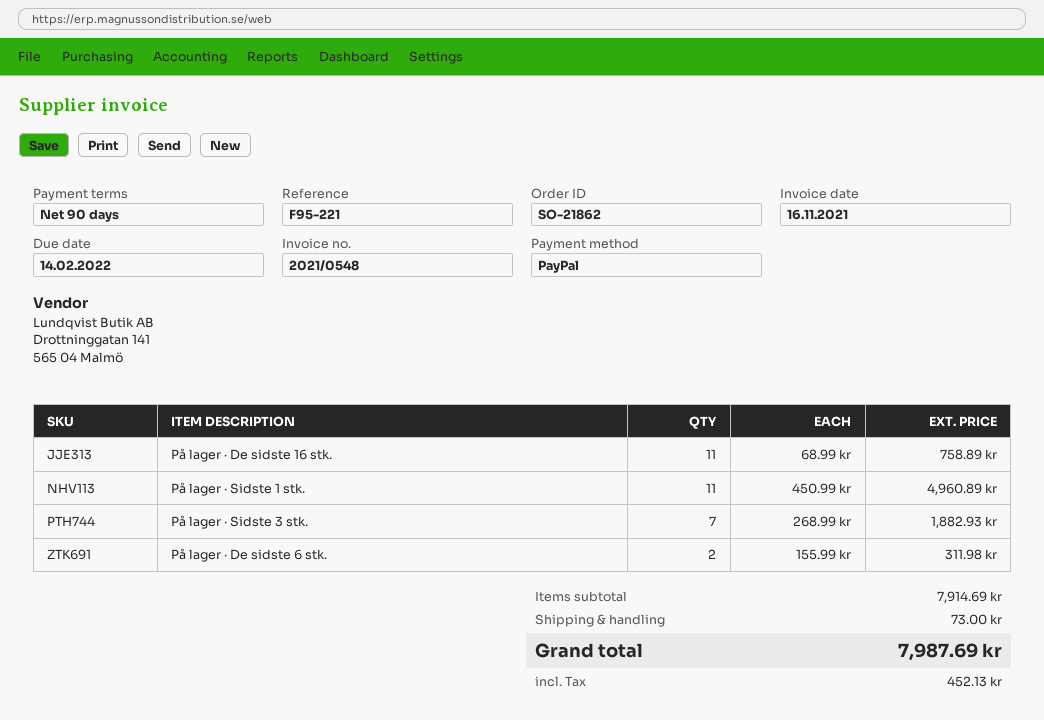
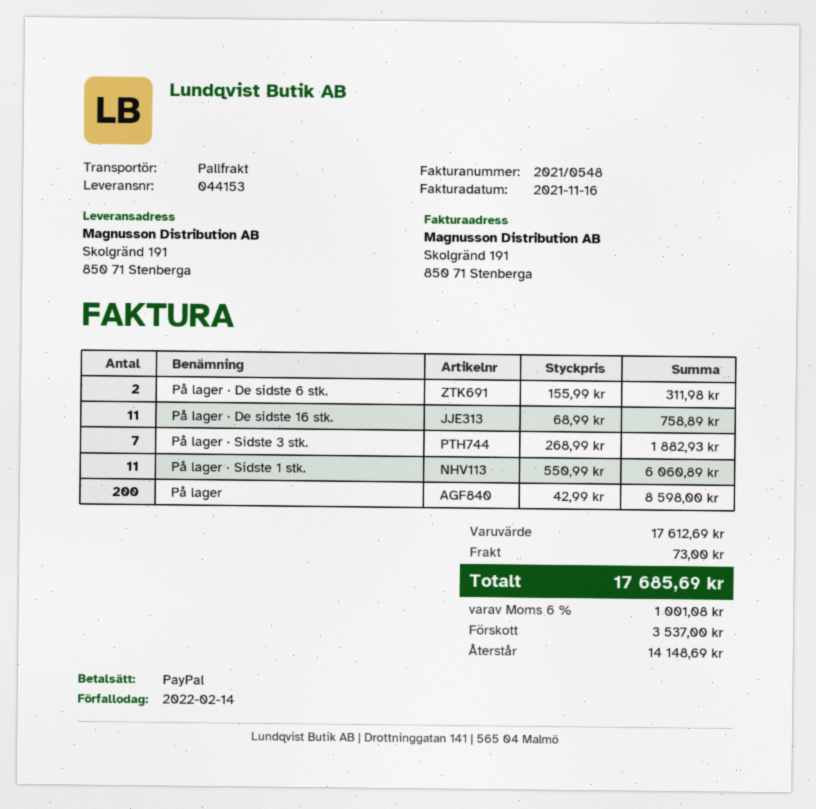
På lager · Sidste 1 stk.: 11 x 450.99 = 4960.89 -> 11 x 550.99 = 6060.89
På lager: none -> 200 x 42.99 = 8598.00
subtotal: 7914.69 -> 17612.69
tax: 452.13 -> 1001.08
total: 7987.69 -> 17685.69

